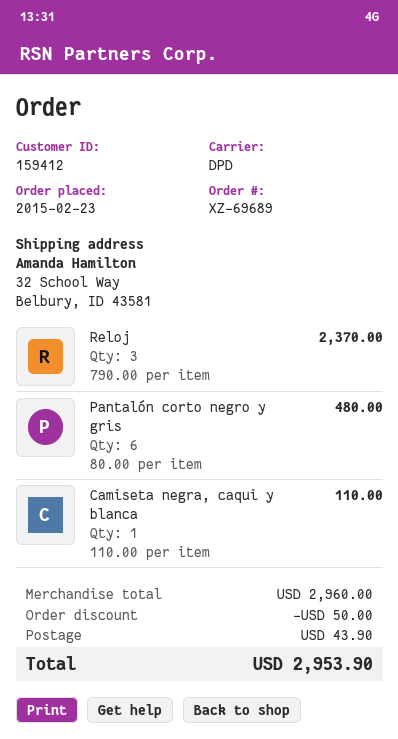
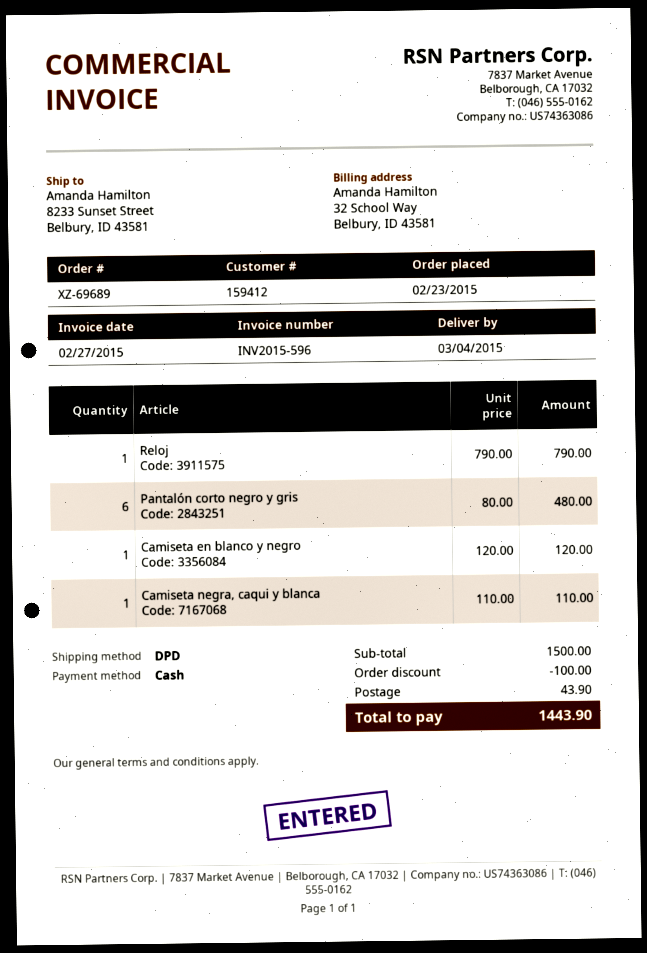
ship to: 32 School Way, Belbury, ID 43581 -> 8233 Sunset Street, Belbury, ID 43581
Reloj: 3 x 790.00 = 2370.00 -> 1 x 790.00 = 790.00
Camiseta en blanco y negro: none -> 1 x 120.00 = 120.00
subtotal: 2960.00 -> 1500.00
discount: 50.00 -> 100.00
total: 2953.90 -> 1443.90

